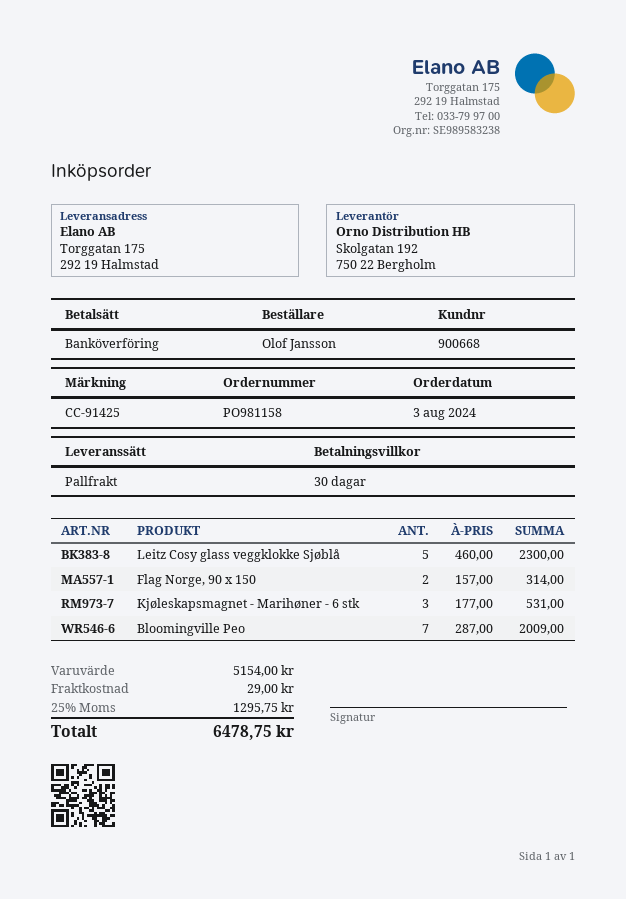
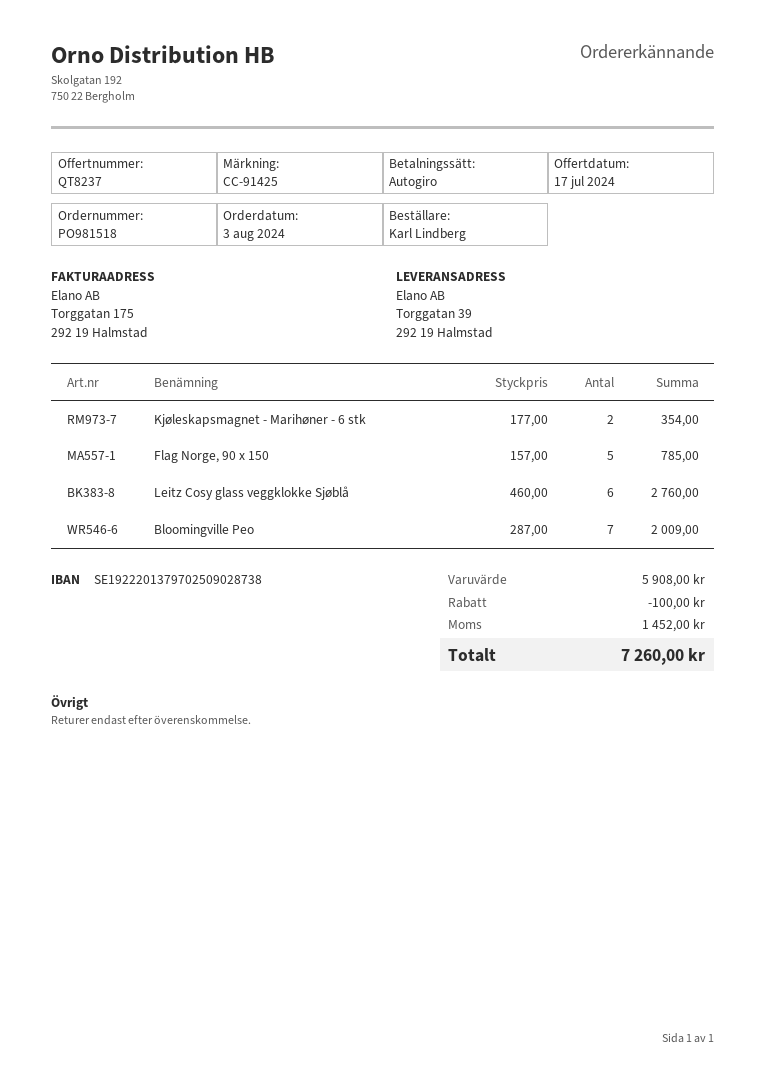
order number: PO981158 -> PO981518
ordered by: Olof Jansson -> Karl Lindberg
payment method: bank transfer -> direct debit
ship to: Torggatan 175, 292 19 Halmstad -> Torggatan 39, 292 19 Halmstad
Leitz Cosy glass veggklokke Sjøblå: 5 x 460.00 = 2300.00 -> 6 x 460.00 = 2760.00
Flag Norge, 90 x 150: 2 x 157.00 = 314.00 -> 5 x 157.00 = 785.00
Kjøleskapsmagnet - Marihøner - 6 stk: 3 x 177.00 = 531.00 -> 2 x 177.00 = 354.00
subtotal: 5154.00 -> 5908.00
discount: none -> 100.00
shipping: 29.00 -> none
tax: 1295.75 -> 1452.00
total: 6478.75 -> 7260.00

